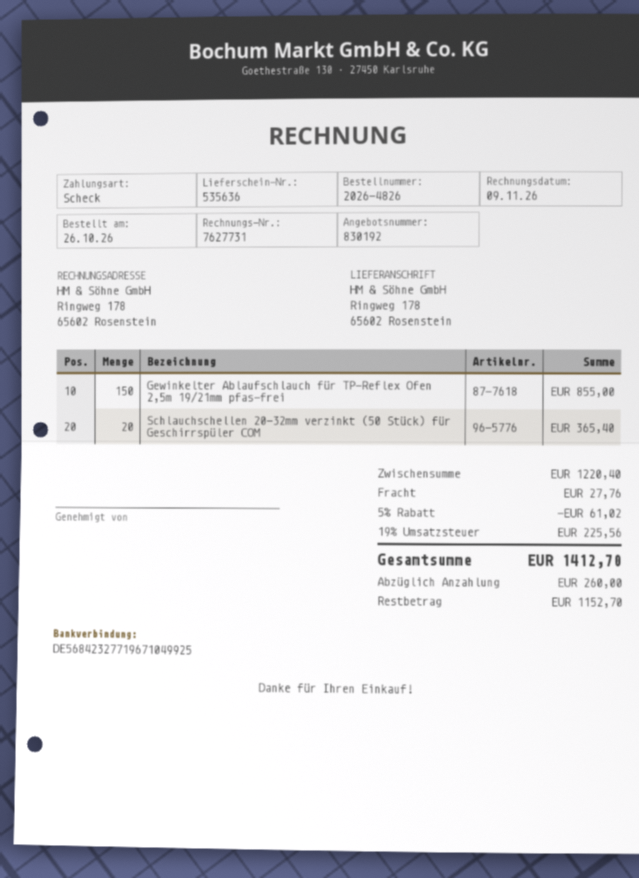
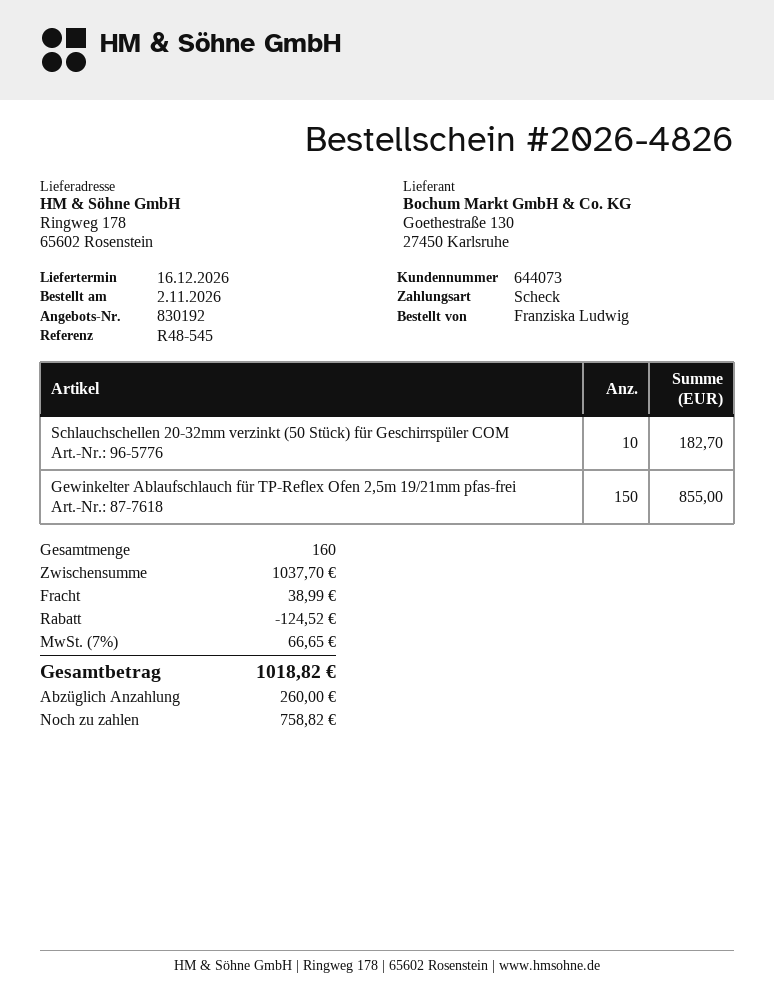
order date: 2026-10-26 -> 2026-11-02
Schlauchschellen 20-32mm verzinkt (50 Stück) für Geschirrspüler COM: 20 for 365.40 -> 10 for 182.70
subtotal: 1220.40 -> 1037.70
discount: 61.02 -> 124.52
shipping: 27.76 -> 38.99
tax: 19% = 225.56 -> 7% = 66.65
total: 1412.70 -> 1018.82
balance: 1152.70 -> 758.82

